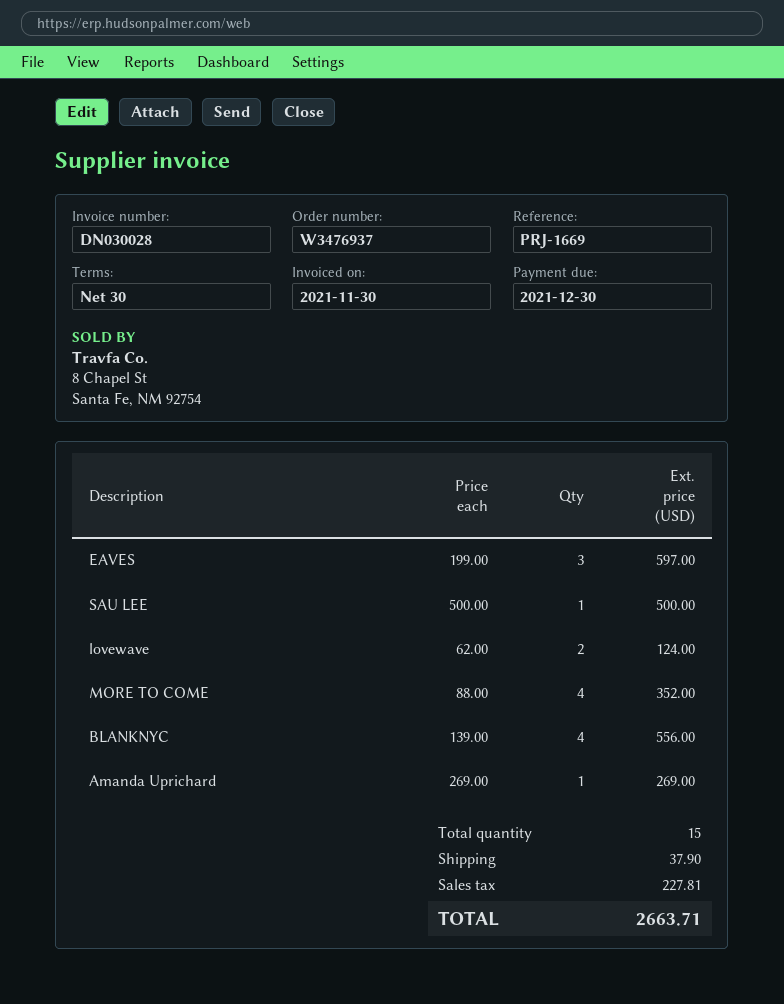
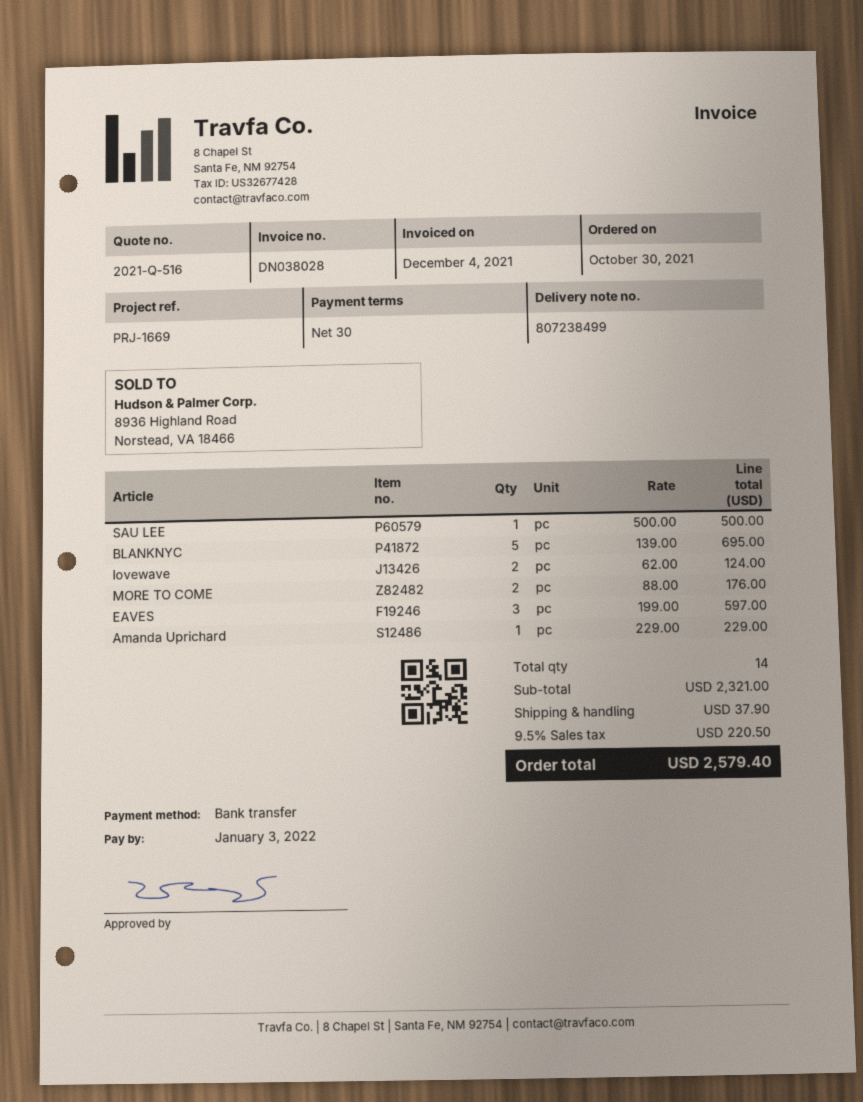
invoice number: DN030028 -> DN038028
invoice date: 2021-11-30 -> 2021-12-04
due date: 2021-12-30 -> 2022-01-03
MORE TO COME: 4 x 88.00 = 352.00 -> 2 x 88.00 = 176.00
BLANKNYC: 4 x 139.00 = 556.00 -> 5 x 139.00 = 695.00
Amanda Uprichard: 1 x 269.00 = 269.00 -> 1 x 229.00 = 229.00
total quantity: 15 -> 14
tax: 227.81 -> 220.50
total: 2663.71 -> 2579.40

